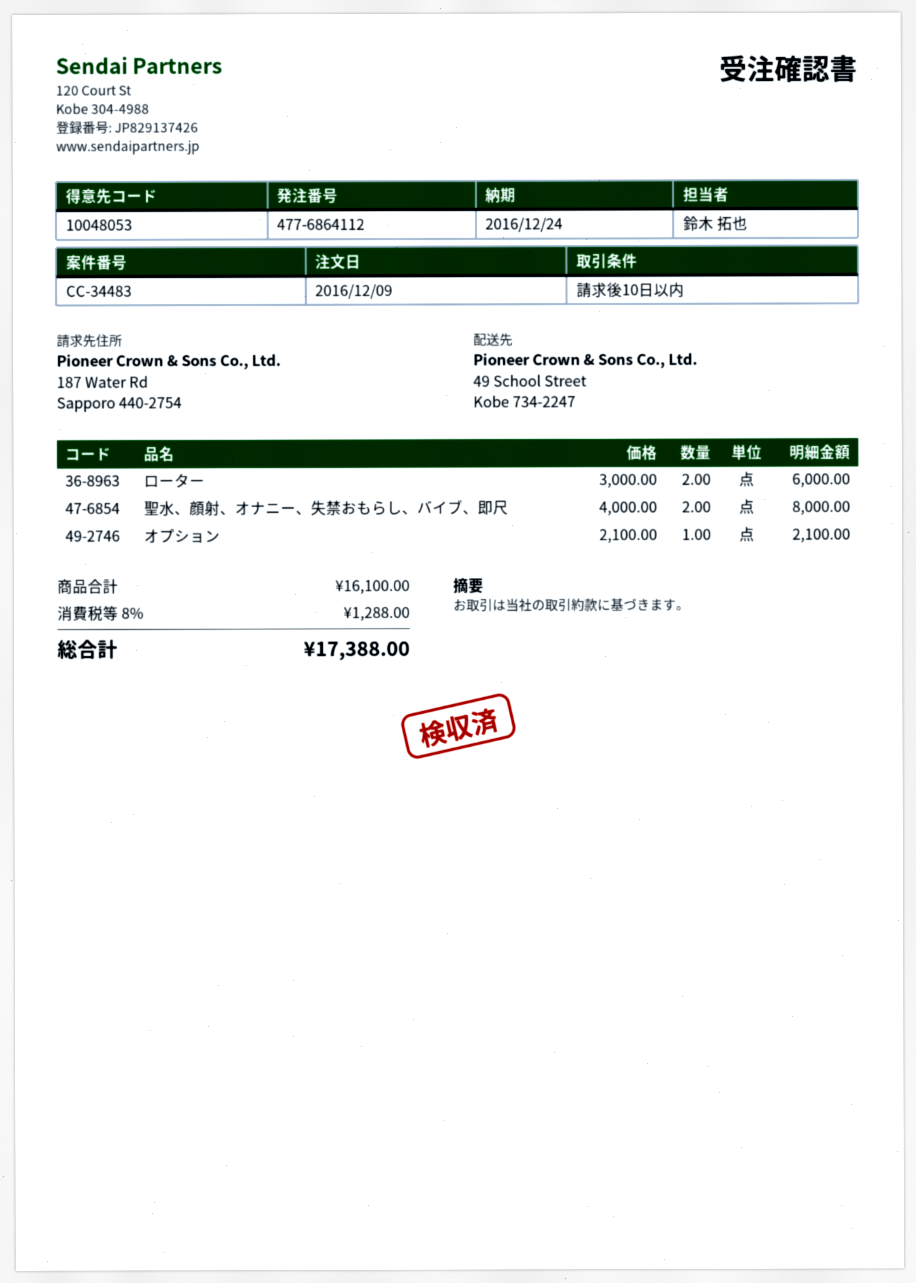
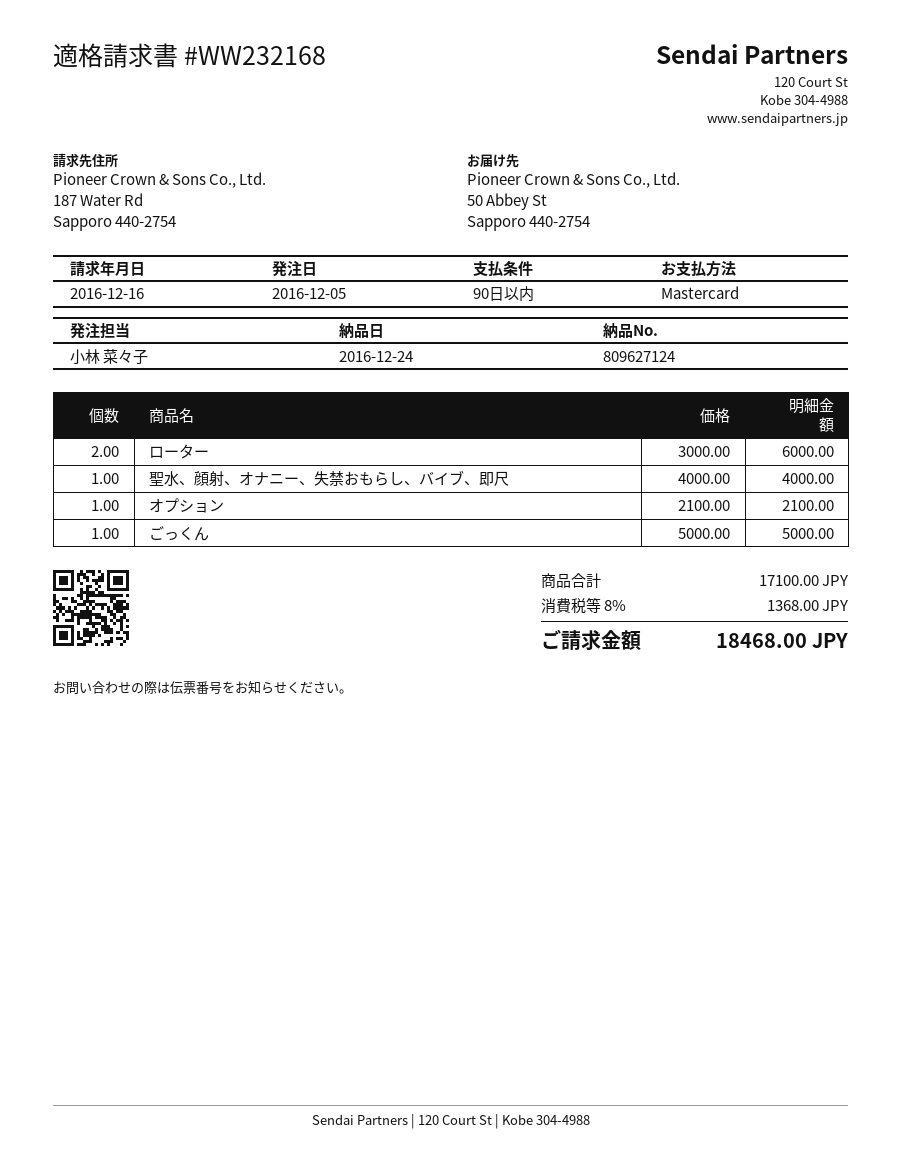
order date: 2016-12-09 -> 2016-12-05
payment terms: 10 days -> 90 days
ship to: 49 School Street, Kobe 734-2247 -> 50 Abbey St, Sapporo 440-2754
聖水、顔射、オナニー、失禁おもらし、バイブ、即尺: 2 x 4000.00 = 8000.00 -> 1 x 4000.00 = 4000.00
ごっくん: none -> 1 x 5000.00 = 5000.00
subtotal: 16100.00 -> 17100.00
tax: 8% = 1288.00 -> 8% = 1368.00
total: 17388.00 -> 18468.00

